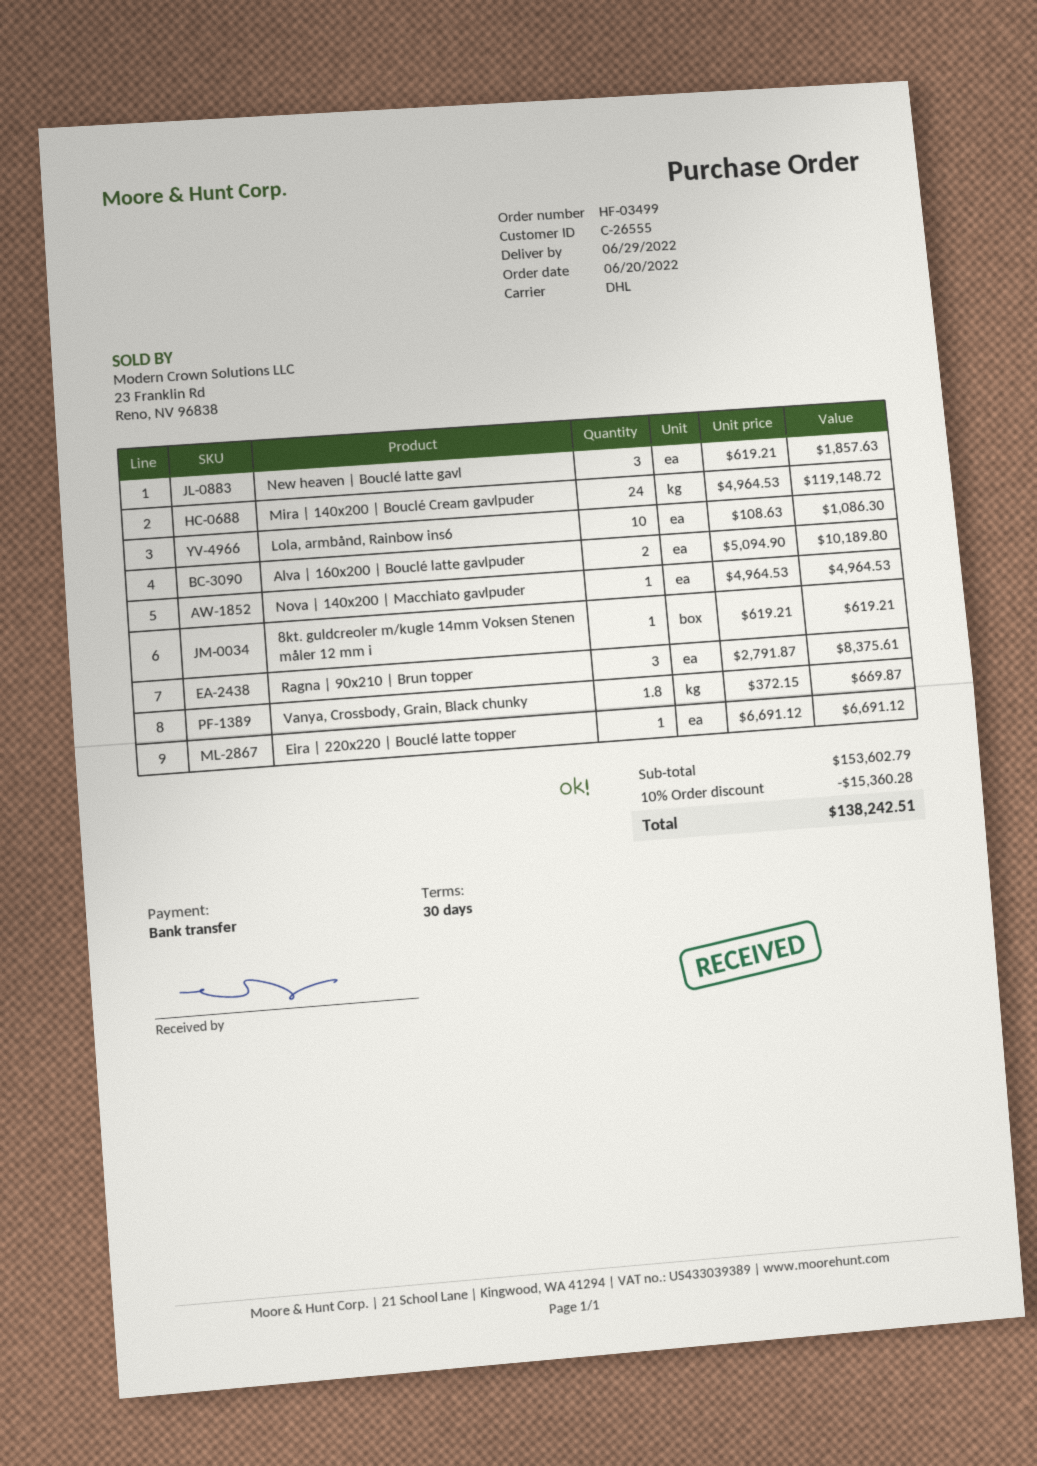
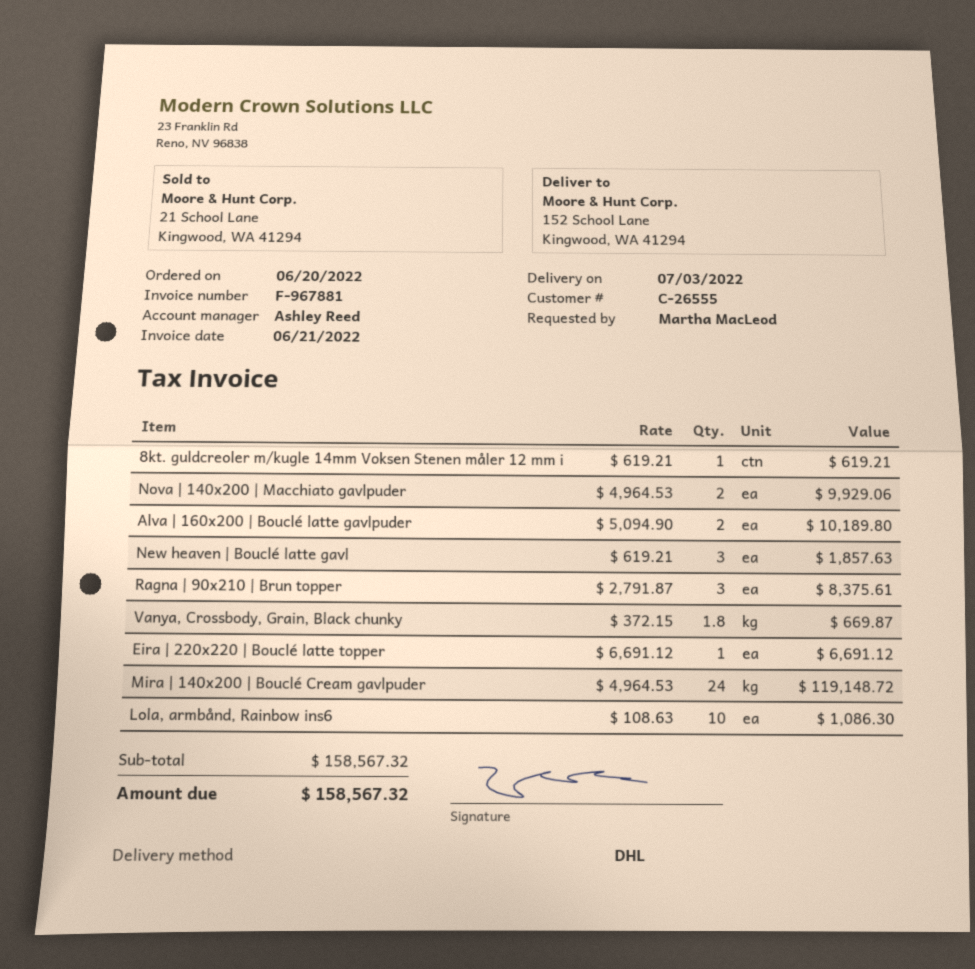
delivery date: 2022-06-29 -> 2022-07-03
Nova | 140x200 | Macchiato gavlpuder: 1 x 4964.53 = 4964.53 -> 2 x 4964.53 = 9929.06
subtotal: 153602.79 -> 158567.32
discount: 10% = 15360.28 -> none
total: 138242.51 -> 158567.32

